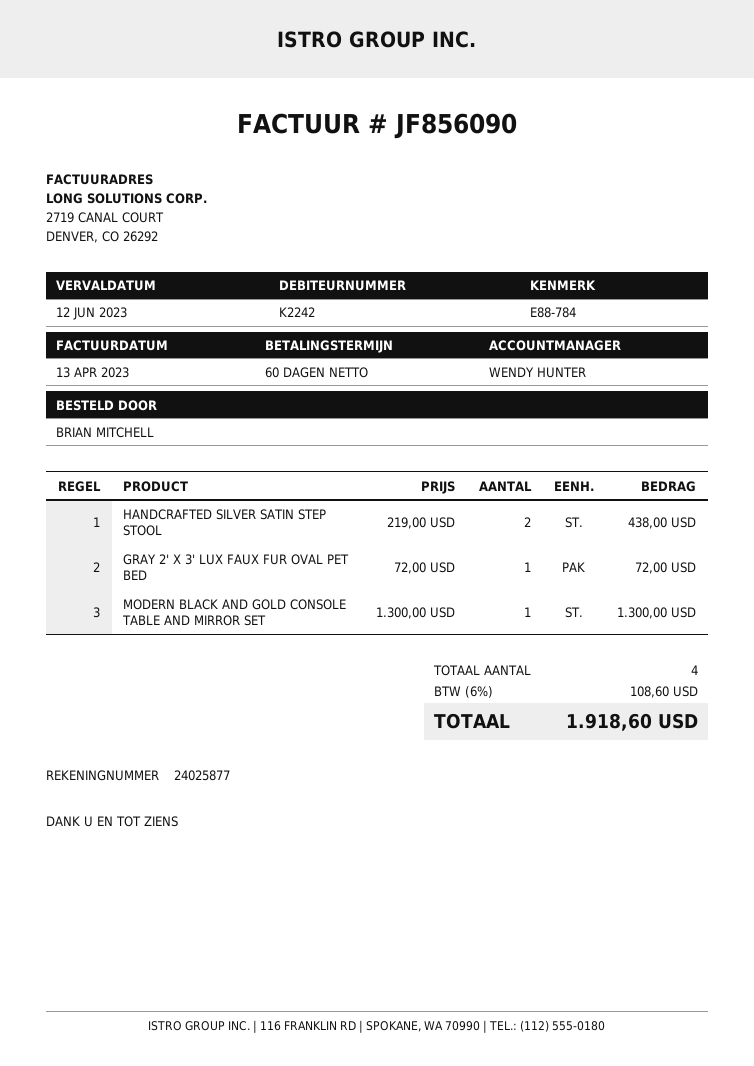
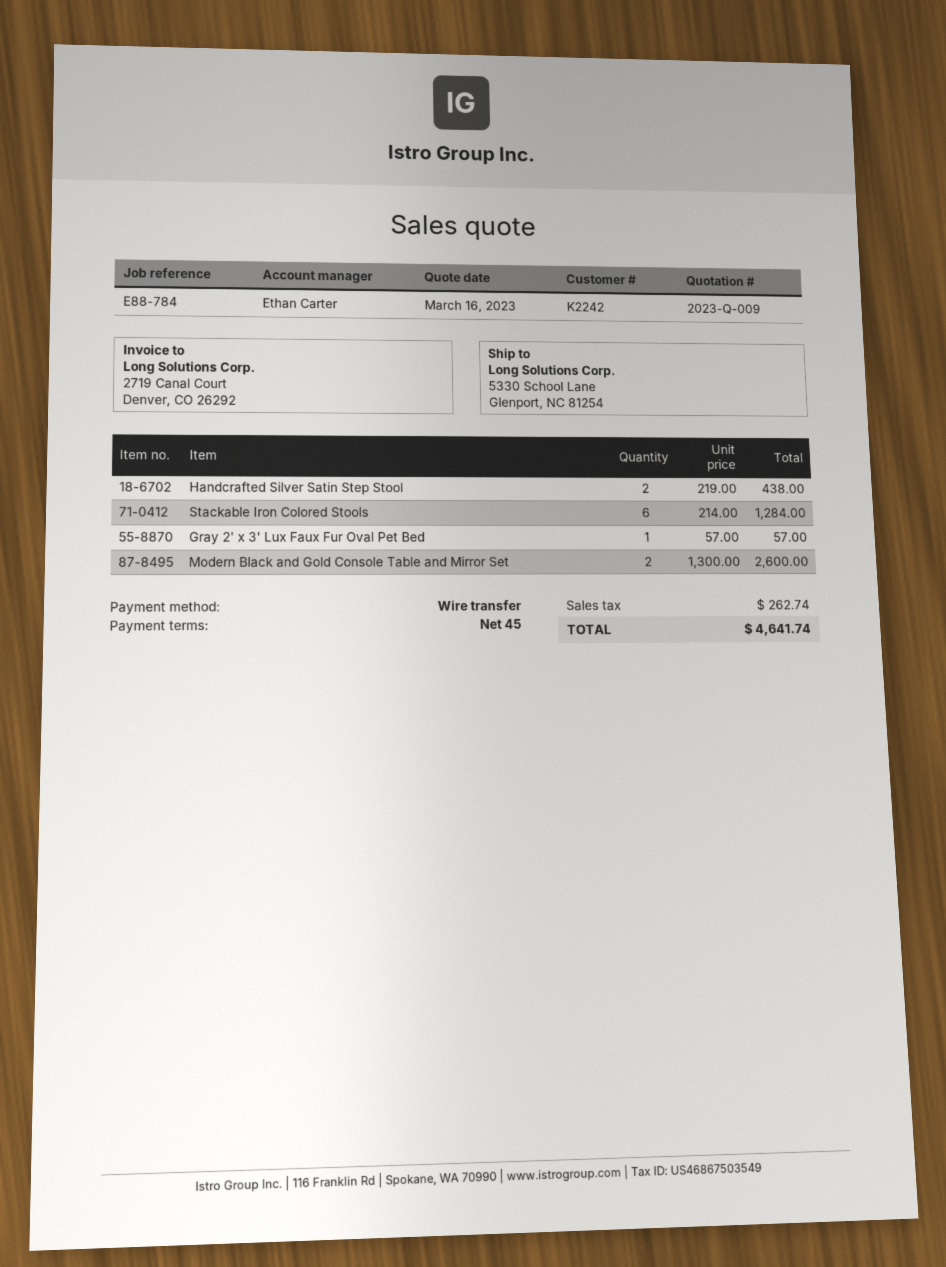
payment terms: 60 days -> 45 days
sales rep: WENDY HUNTER -> Ethan Carter
GRAY 2' X 3' LUX FAUX FUR OVAL PET BED: 1 x 72.00 = 72.00 -> 1 x 57.00 = 57.00
MODERN BLACK AND GOLD CONSOLE TABLE AND MIRROR SET: 1 x 1300.00 = 1300.00 -> 2 x 1300.00 = 2600.00
Stackable Iron Colored Stools: none -> 6 x 214.00 = 1284.00
tax: 108.60 -> 262.74
total: 1918.60 -> 4641.74

